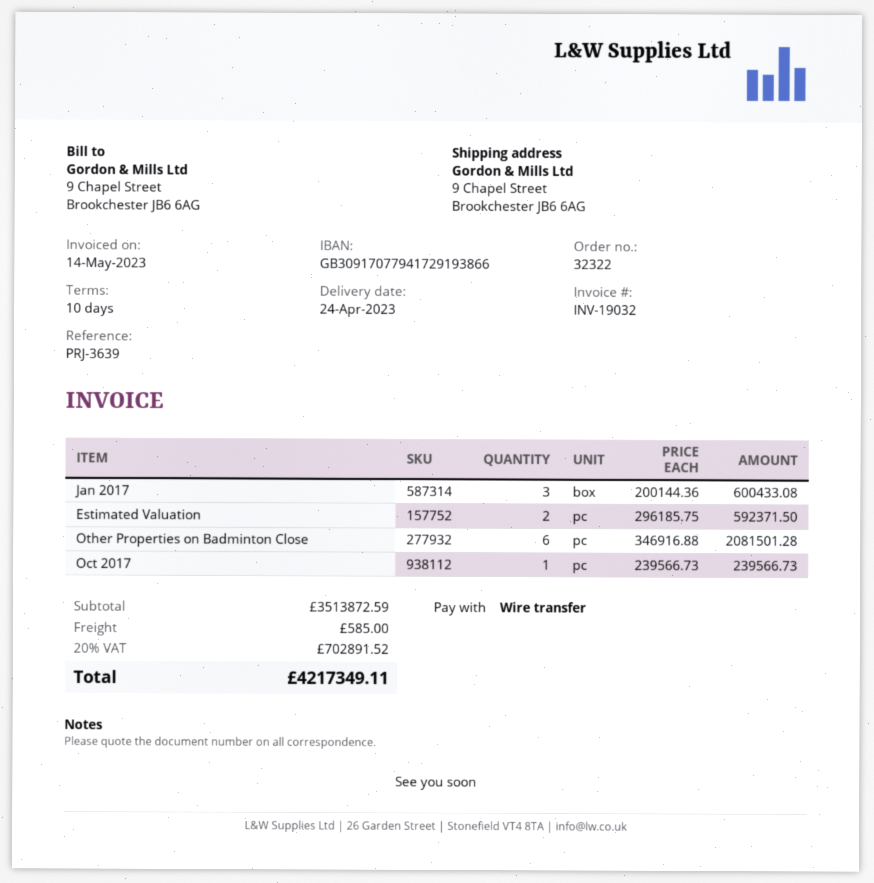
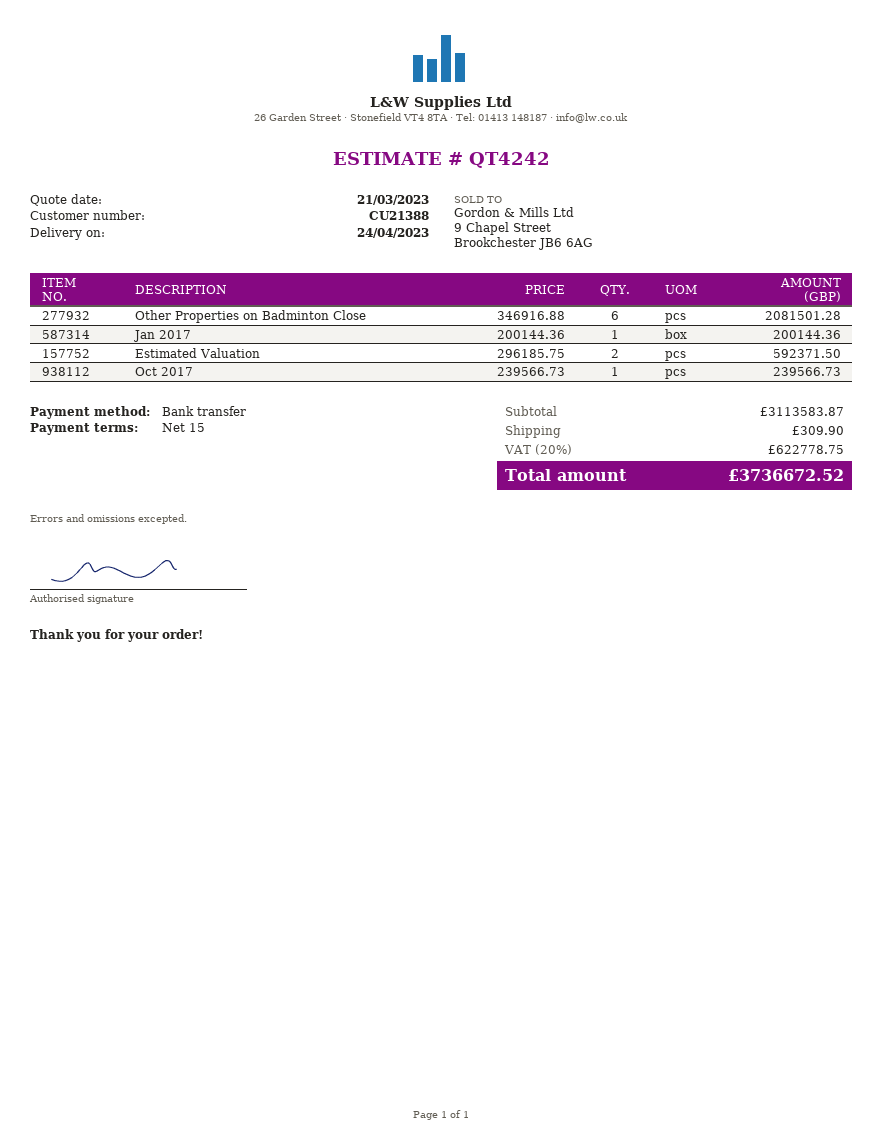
payment terms: 10 days -> 15 days
Jan 2017: 3 x 200144.36 = 600433.08 -> 1 x 200144.36 = 200144.36
subtotal: 3513872.59 -> 3113583.87
shipping: 585.00 -> 309.90
tax: 20% = 702891.52 -> 20% = 622778.75
total: 4217349.11 -> 3736672.52

